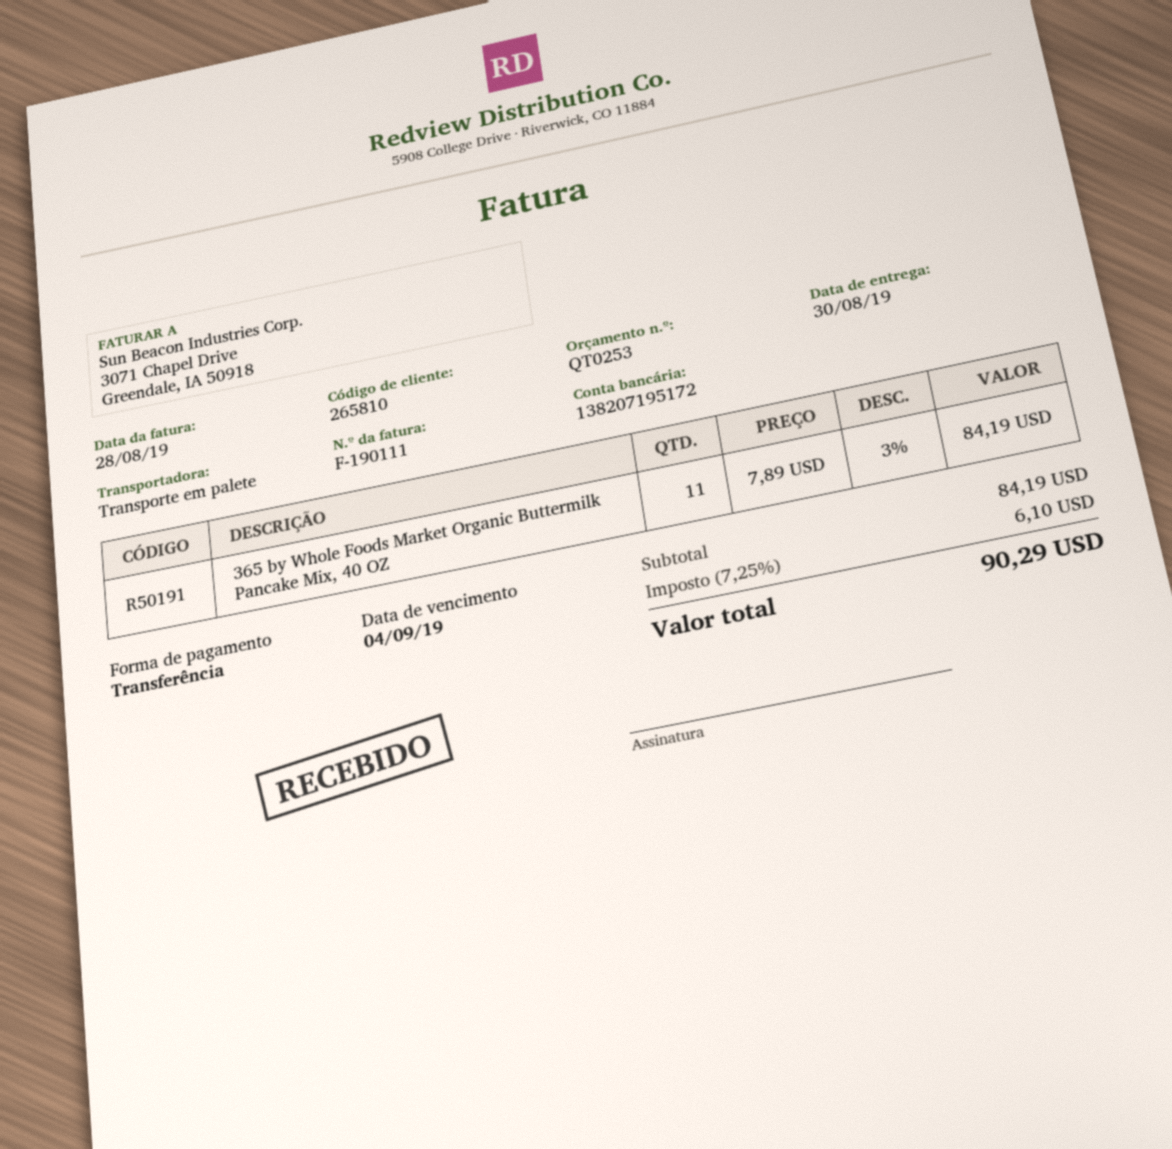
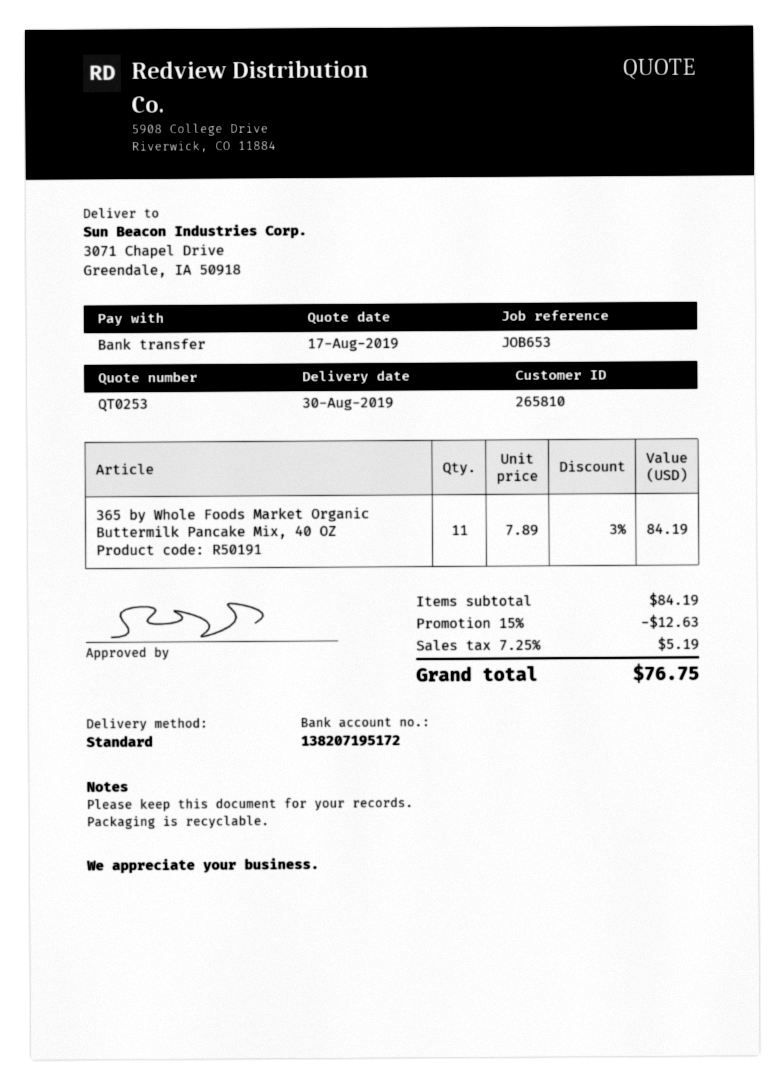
shipping method: pallet freight -> standard
discount: none -> 15% = 12.63
tax: 7.25% = 6.10 -> 7.25% = 5.19
total: 90.29 -> 76.75

